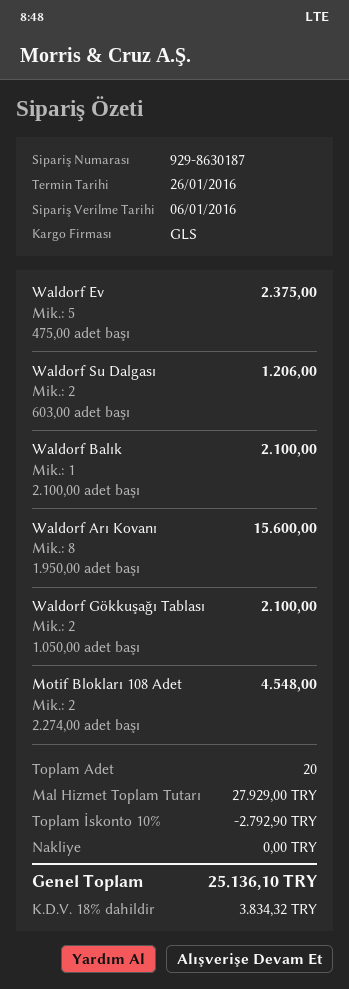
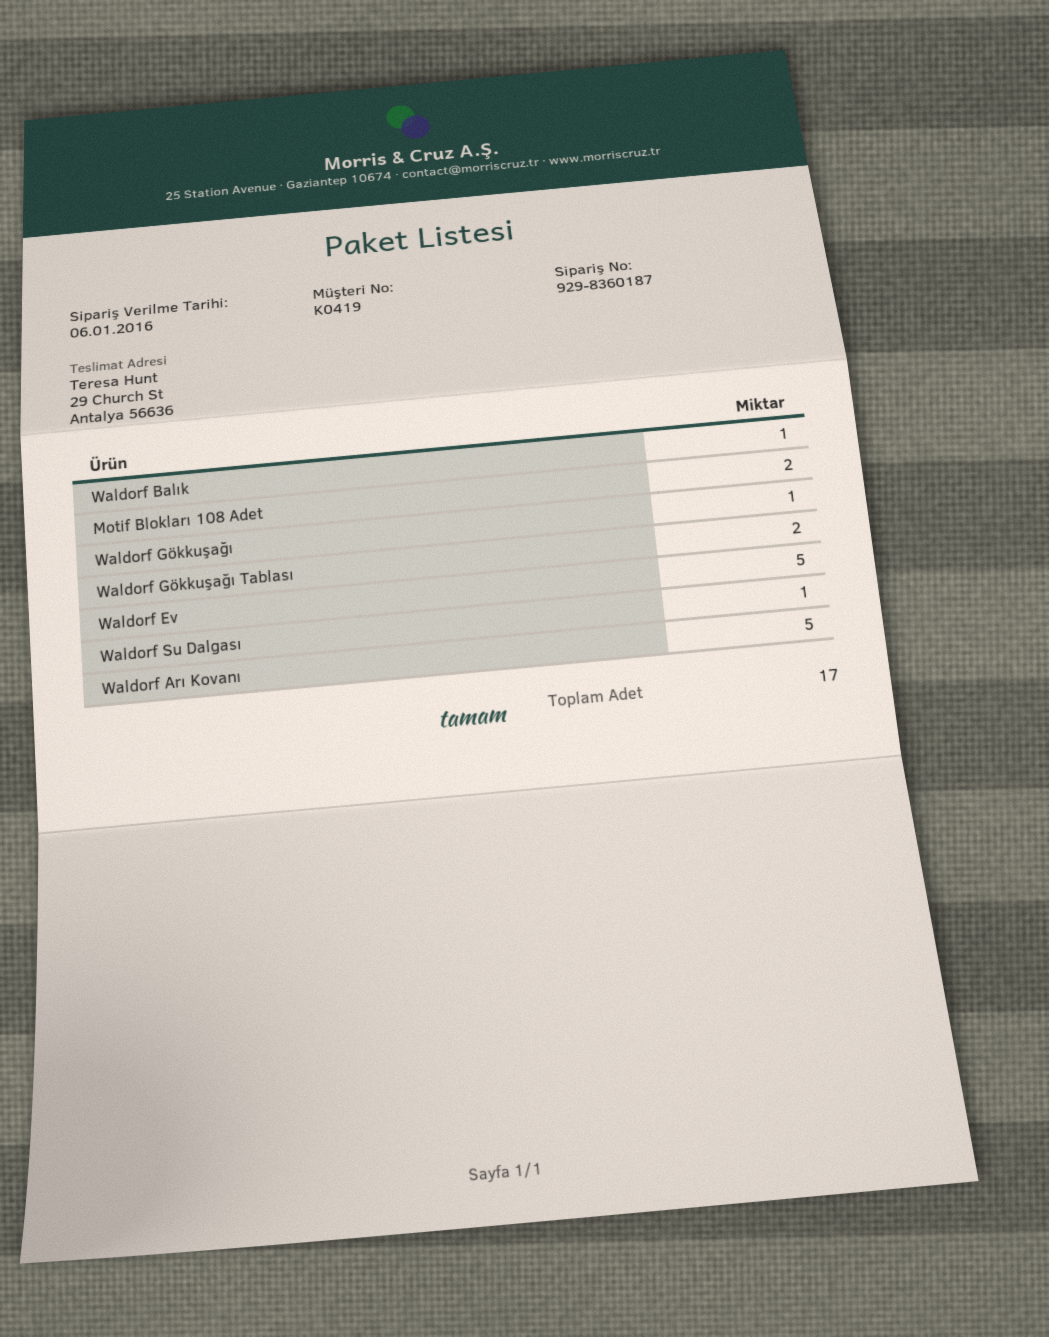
order number: 929-8630187 -> 929-8360187
Waldorf Su Dalgası: 2 -> 1
Waldorf Arı Kovanı: 8 -> 5
Waldorf Gökkuşağı: none -> 1
total quantity: 20 -> 17

